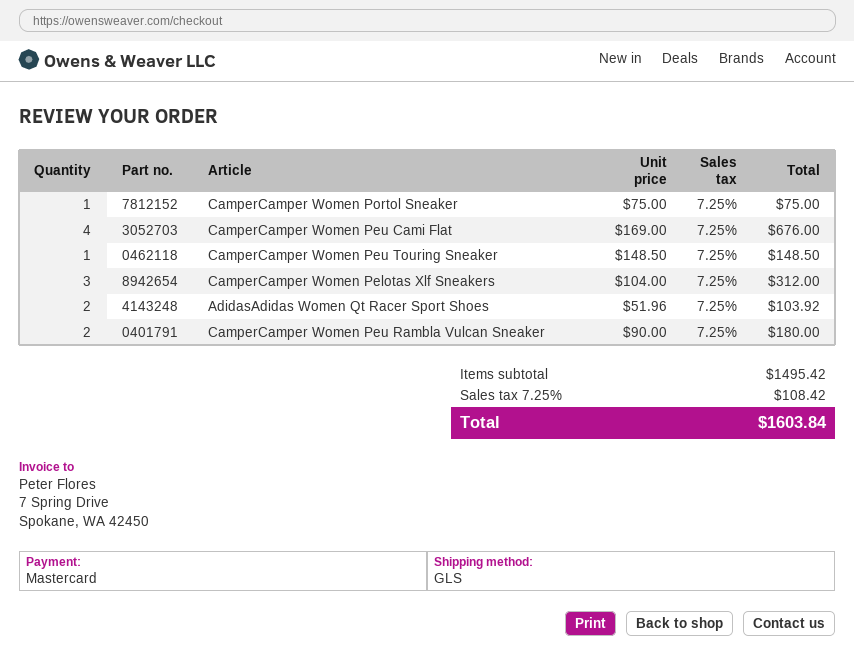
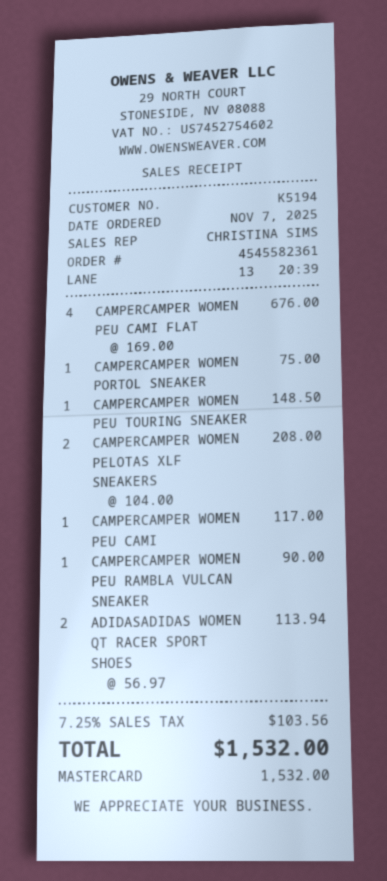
CamperCamper Women Pelotas Xlf Sneakers: 3 x 104.00 = 312.00 -> 2 x 104.00 = 208.00
AdidasAdidas Women Qt Racer Sport Shoes: 2 x 51.96 = 103.92 -> 2 x 56.97 = 113.94
CamperCamper Women Peu Rambla Vulcan Sneaker: 2 x 90.00 = 180.00 -> 1 x 90.00 = 90.00
CAMPERCAMPER WOMEN PEU CAMI: none -> 1 x 117.00 = 117.00
tax: 7.25% = 108.42 -> 7.25% = 103.56
total: 1603.84 -> 1532.00

